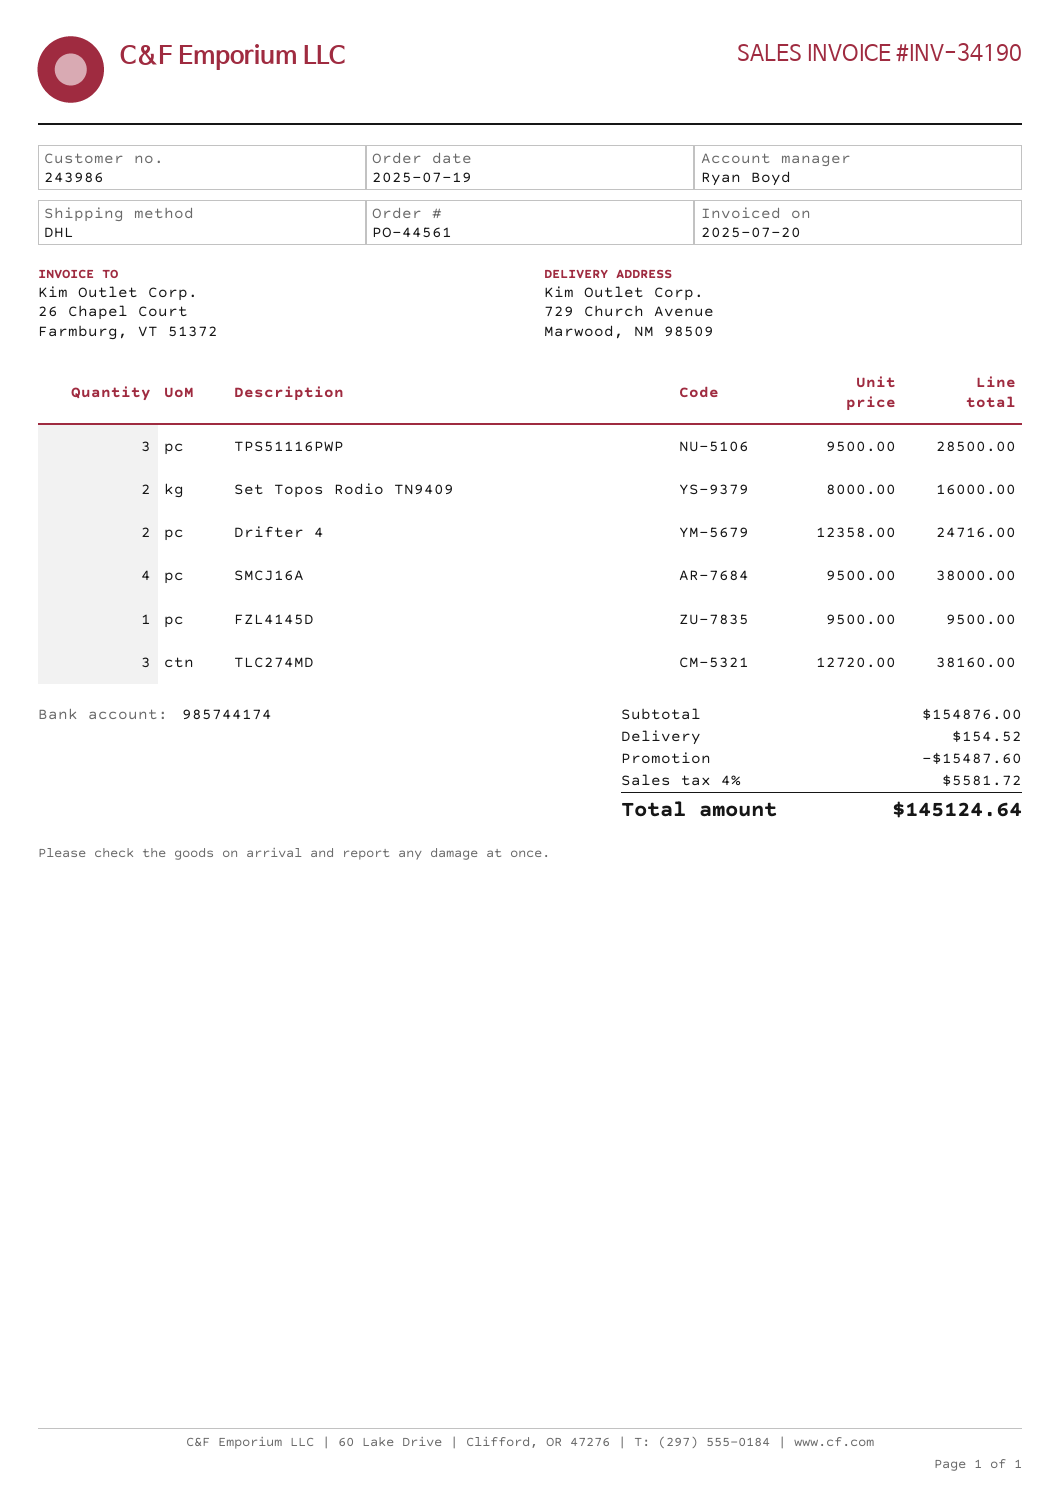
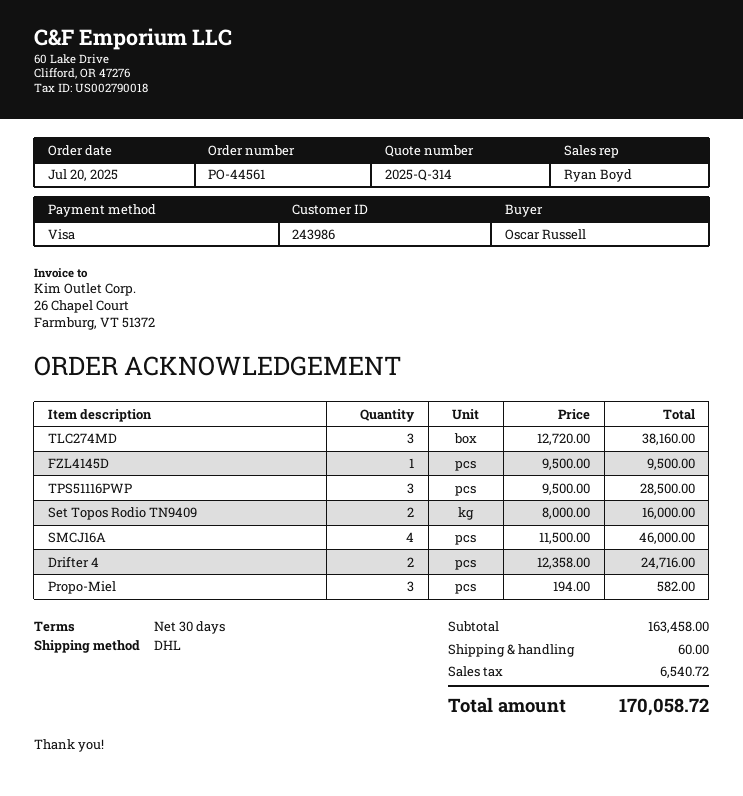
order date: 2025-07-19 -> 2025-07-20
SMCJ16A: 4 x 9500.00 = 38000.00 -> 4 x 11500.00 = 46000.00
Propo-Miel: none -> 3 x 194.00 = 582.00
subtotal: 154876.00 -> 163458.00
discount: 15487.60 -> none
shipping: 154.52 -> 60.00
tax: 5581.72 -> 6540.72
total: 145124.64 -> 170058.72

